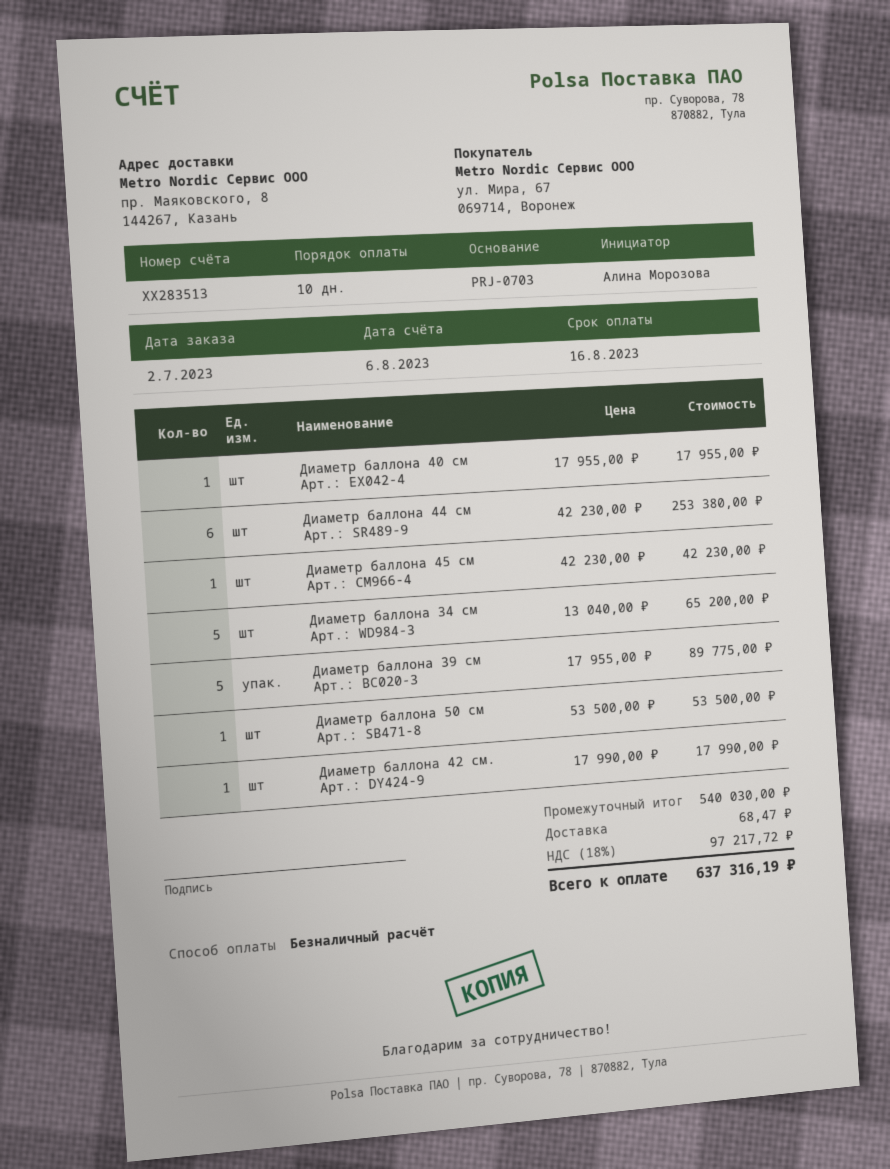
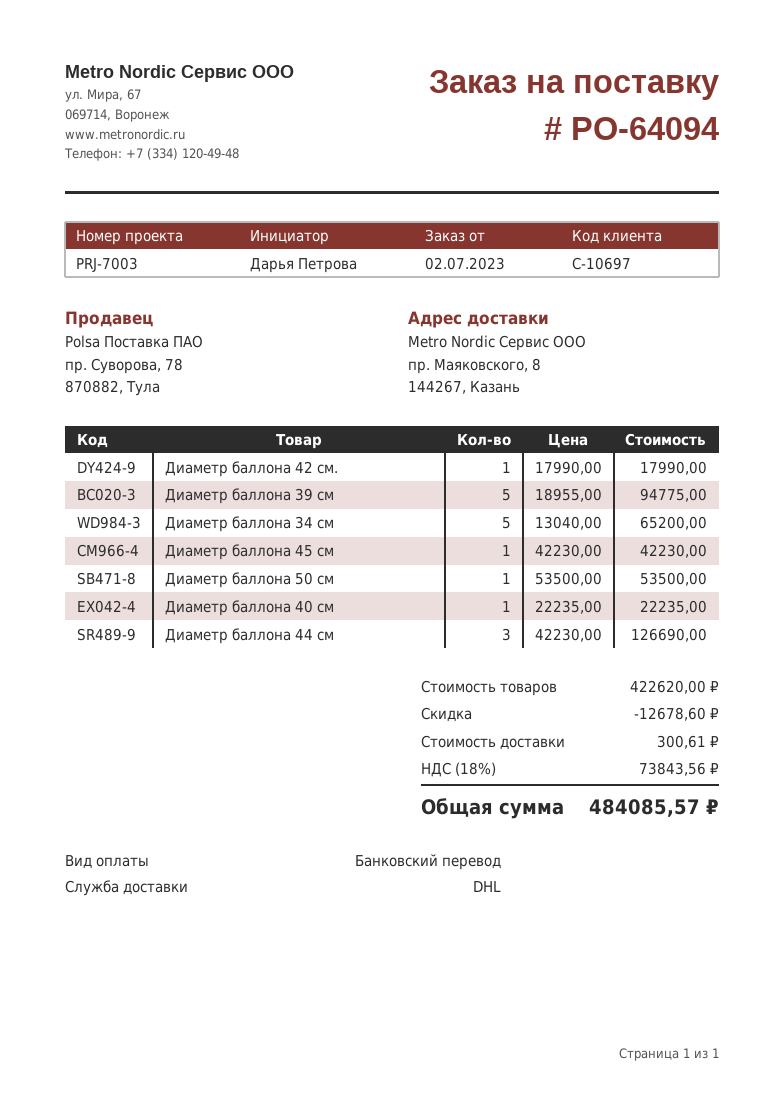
reference: PRJ-0703 -> PRJ-7003
ordered by: Алина Морозова -> Дарья Петрова
Диаметр баллона 40 см: 1 x 17955.00 = 17955.00 -> 1 x 22235.00 = 22235.00
Диаметр баллона 44 см: 6 x 42230.00 = 253380.00 -> 3 x 42230.00 = 126690.00
Диаметр баллона 39 см: 5 x 17955.00 = 89775.00 -> 5 x 18955.00 = 94775.00
subtotal: 540030.00 -> 422620.00
discount: none -> 12678.60
shipping: 68.47 -> 300.61
tax: 18% = 97217.72 -> 18% = 73843.56
total: 637316.19 -> 484085.57

